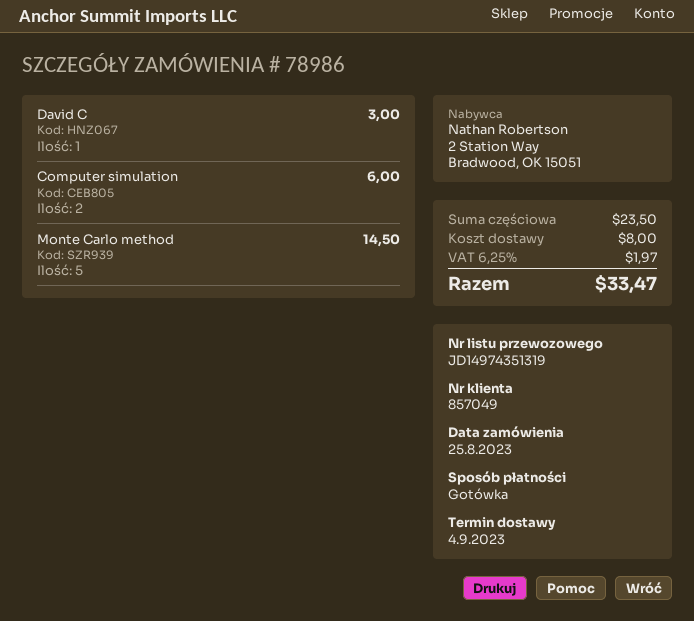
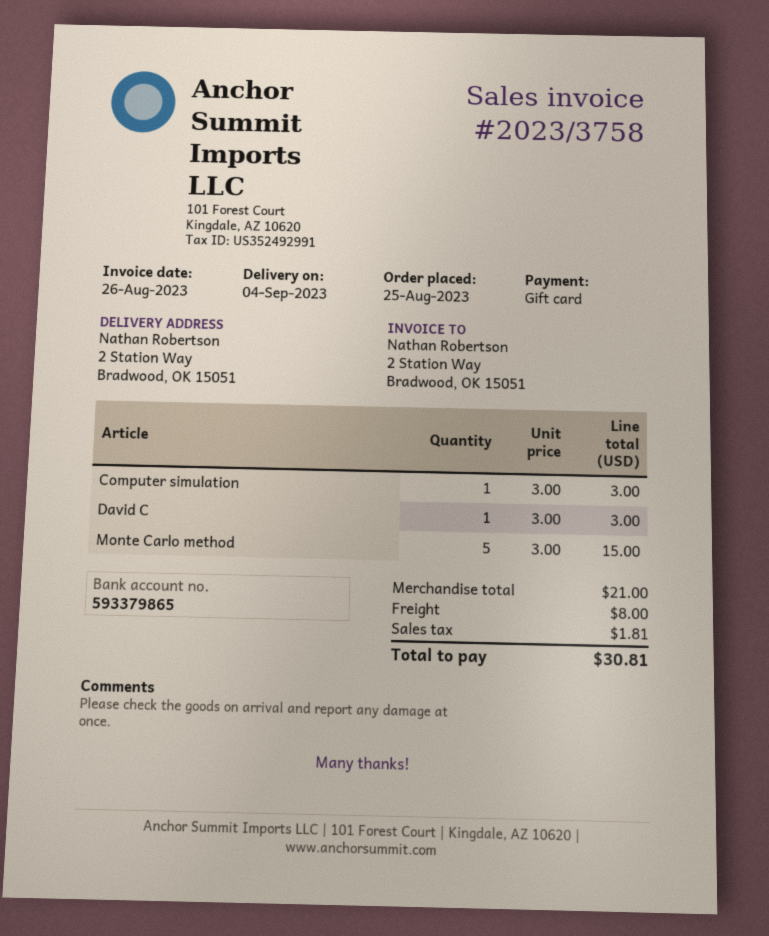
payment method: cash -> gift card
Computer simulation: 2 for 6.00 -> 1 for 3.00
Monte Carlo method: 5 for 14.50 -> 5 for 15.00
subtotal: 23.50 -> 21.00
tax: 1.97 -> 1.81
total: 33.47 -> 30.81

